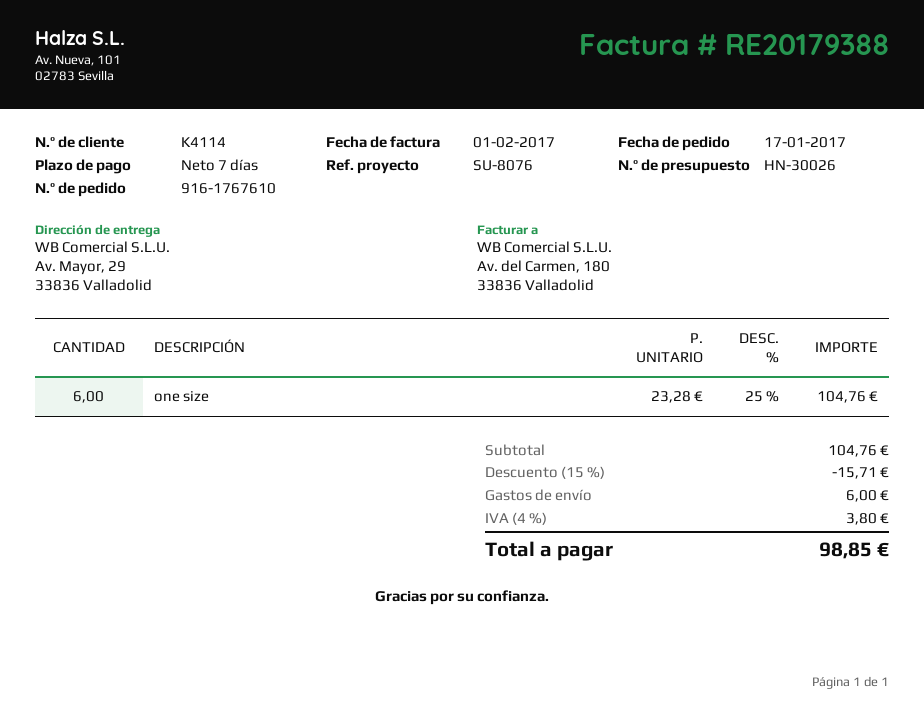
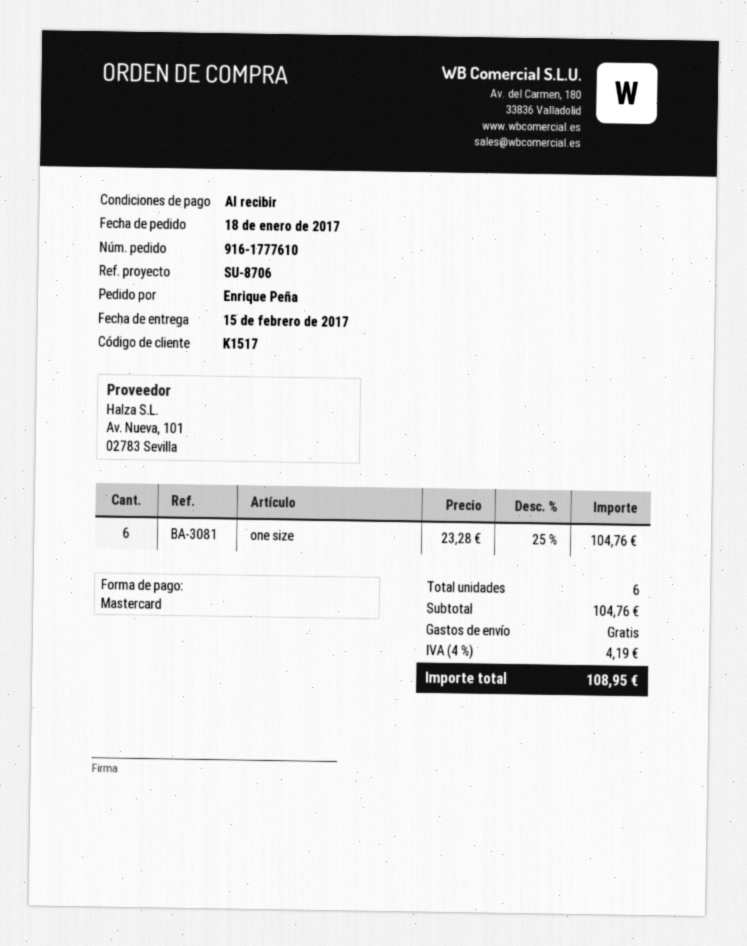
order number: 916-1767610 -> 916-1777610
order date: 2017-01-17 -> 2017-01-18
payment terms: 7 days -> on receipt
customer number: K4114 -> K1517
reference: SU-8076 -> SU-8706
discount: 15% = 15.71 -> none
shipping: 6.00 -> 0.00
tax: 4% = 3.80 -> 4% = 4.19
total: 98.85 -> 108.95

